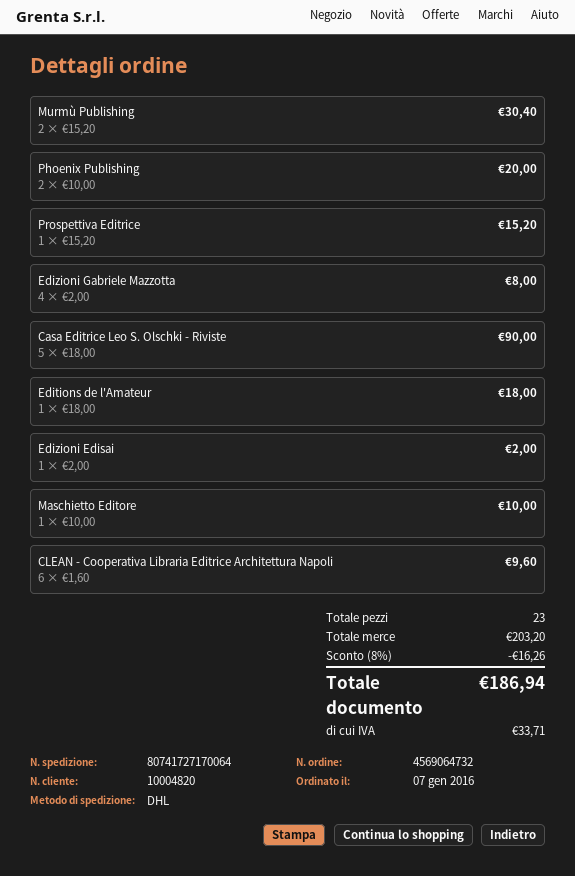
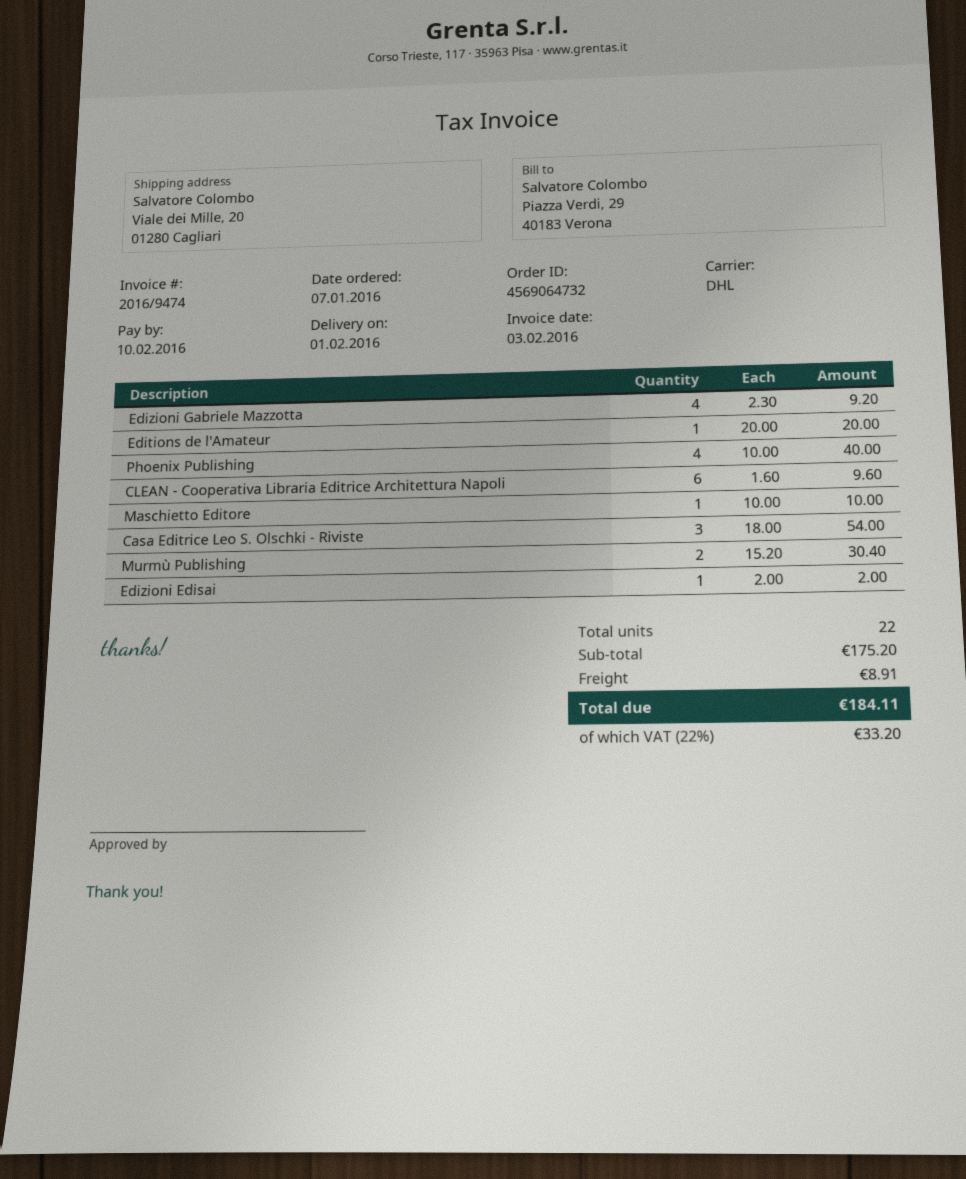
Phoenix Publishing: 2 x 10.00 = 20.00 -> 4 x 10.00 = 40.00
Prospettiva Editrice: 1 x 15.20 = 15.20 -> none
Edizioni Gabriele Mazzotta: 4 x 2.00 = 8.00 -> 4 x 2.30 = 9.20
Casa Editrice Leo S. Olschki - Riviste: 5 x 18.00 = 90.00 -> 3 x 18.00 = 54.00
Editions de l'Amateur: 1 x 18.00 = 18.00 -> 1 x 20.00 = 20.00
total quantity: 23 -> 22
subtotal: 203.20 -> 175.20
discount: 8% = 16.26 -> none
shipping: none -> 8.91
tax: 33.71 -> 33.20
total: 186.94 -> 184.11

